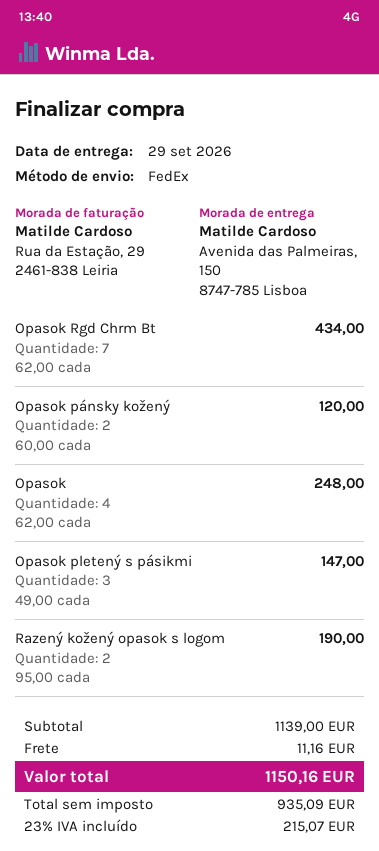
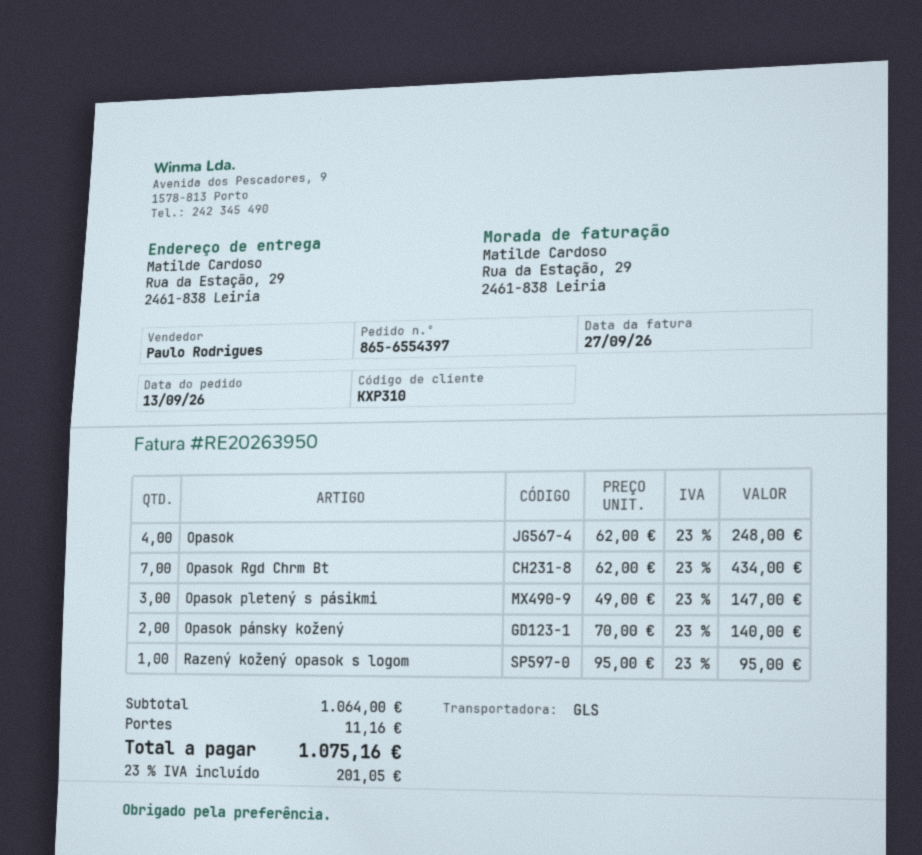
shipping method: FedEx -> GLS
ship to: Avenida das Palmeiras, 150, 8747-785 Lisboa -> Rua da Estação, 29, 2461-838 Leiria
Opasok pánsky kožený: 2 x 60.00 = 120.00 -> 2 x 70.00 = 140.00
Razený kožený opasok s logom: 2 x 95.00 = 190.00 -> 1 x 95.00 = 95.00
subtotal: 1139.00 -> 1064.00
tax: 23% = 215.07 -> 23% = 201.05
total: 1150.16 -> 1075.16

